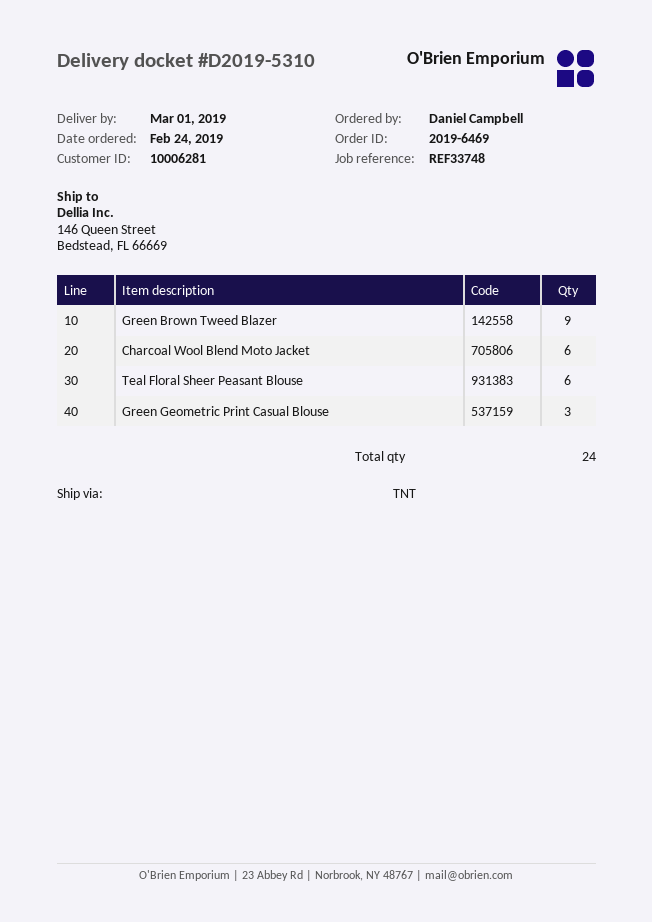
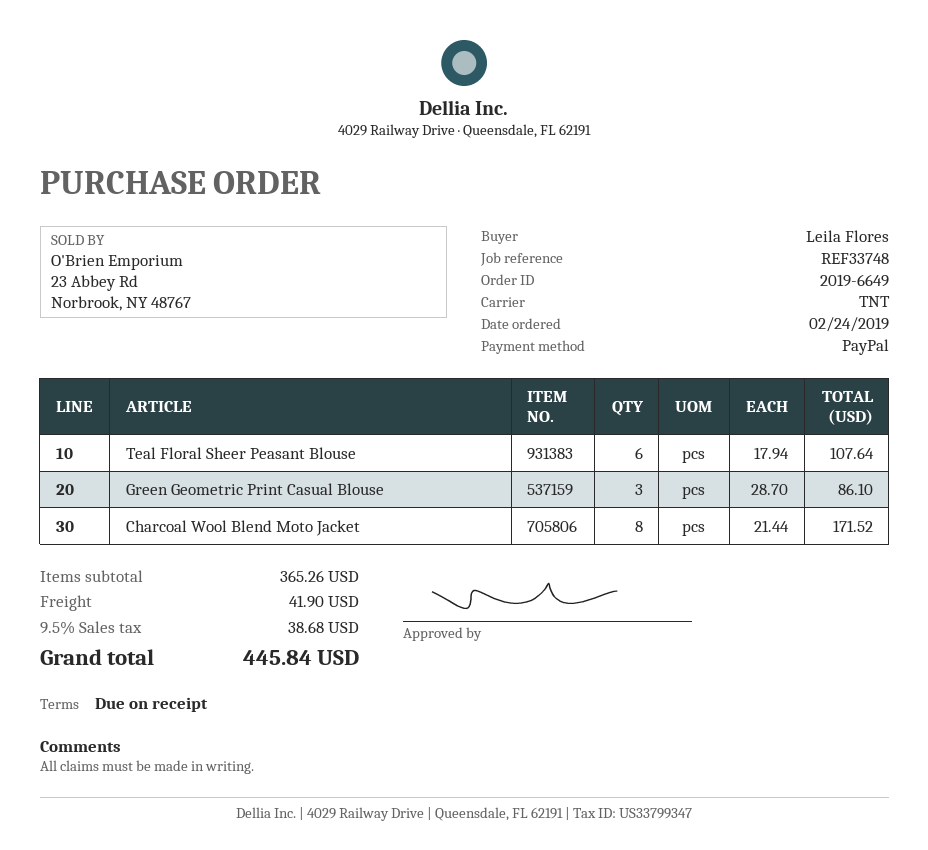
order number: 2019-6469 -> 2019-6649
ordered by: Daniel Campbell -> Leila Flores
Green Brown Tweed Blazer: 9 -> none
Charcoal Wool Blend Moto Jacket: 6 -> 8

